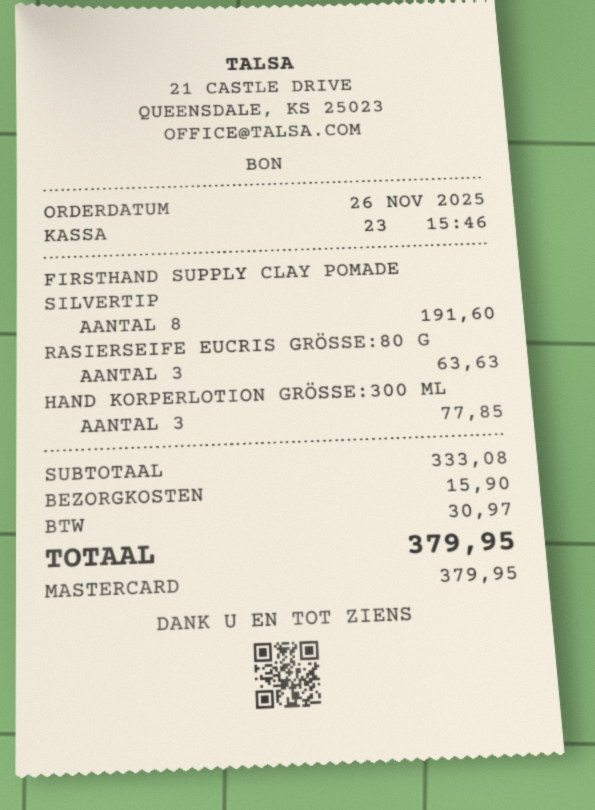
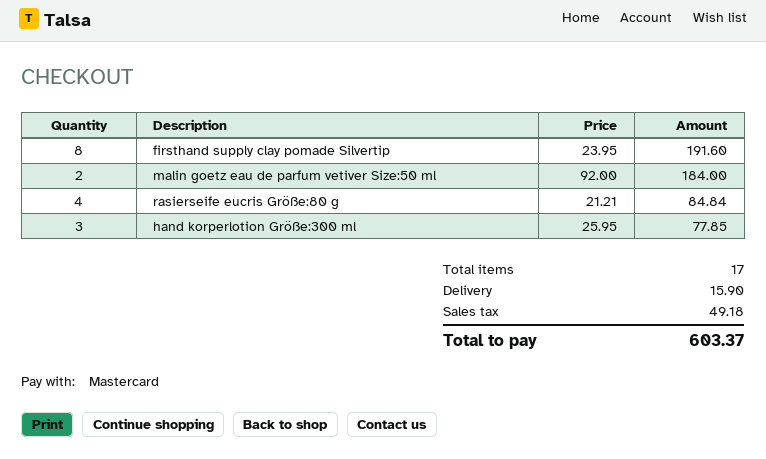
RASIERSEIFE EUCRIS GRÖSSE:80 G: 3 for 63.63 -> 4 for 84.84
malin goetz eau de parfum vetiver Size:50 ml: none -> 2 for 184.00
tax: 30.97 -> 49.18
total: 379.95 -> 603.37

